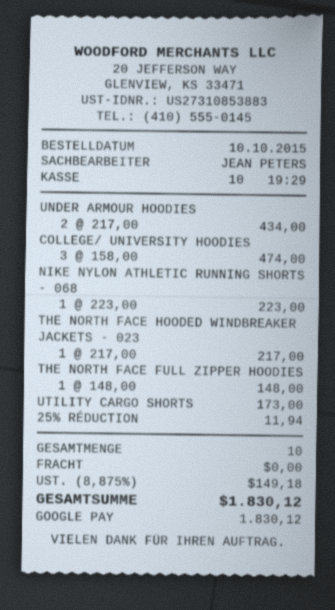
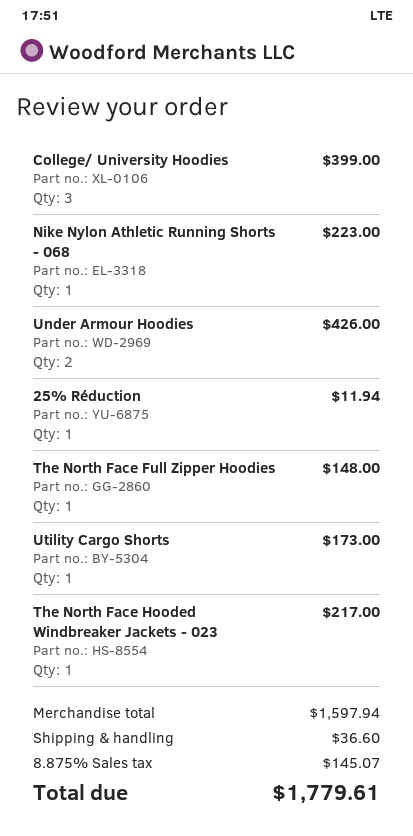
UNDER ARMOUR HOODIES: 2 for 434.00 -> 2 for 426.00
COLLEGE/ UNIVERSITY HOODIES: 3 for 474.00 -> 3 for 399.00
shipping: 0.00 -> 36.60
tax: 8.875% = 149.18 -> 8.875% = 145.07
total: 1830.12 -> 1779.61

